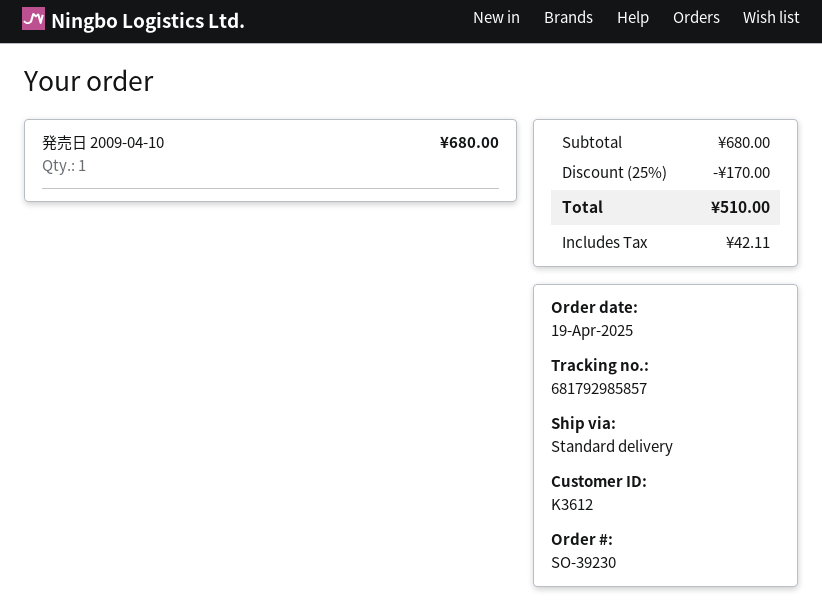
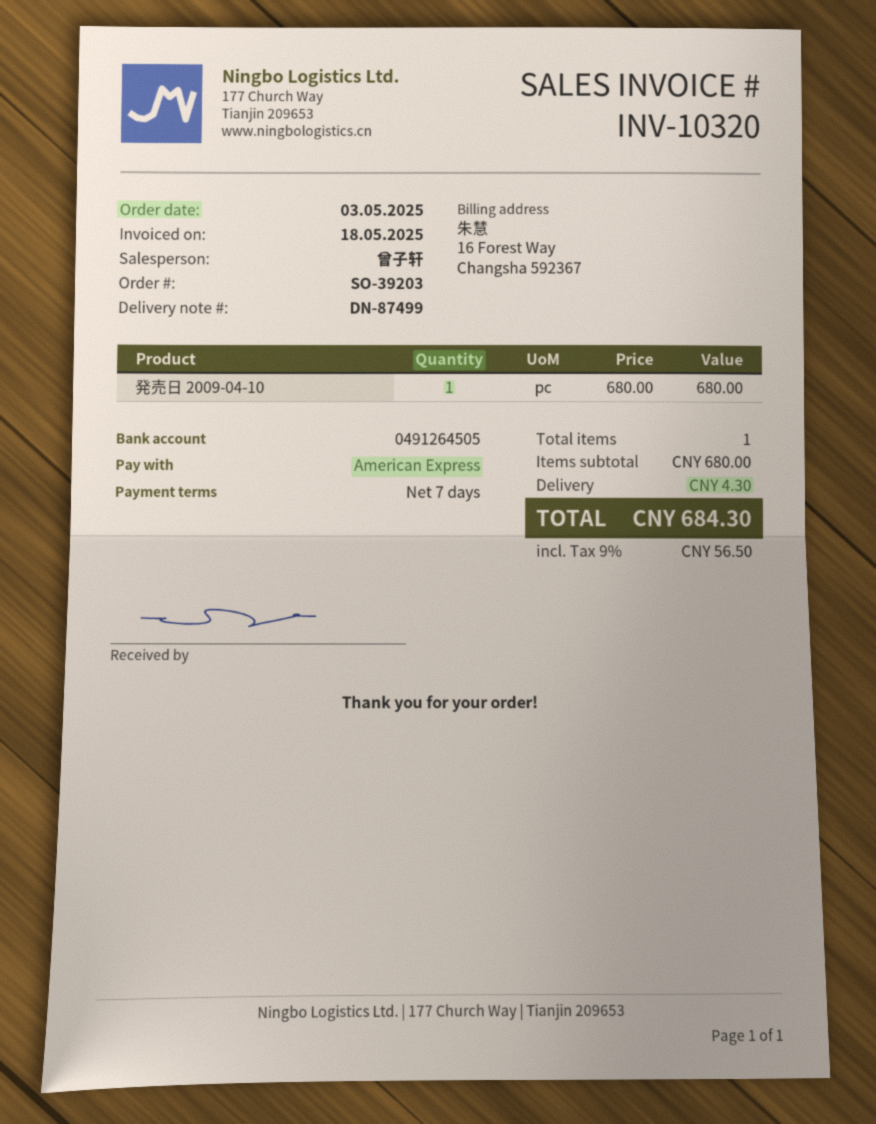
order number: SO-39230 -> SO-39203
order date: 2025-04-19 -> 2025-05-03
discount: 25% = 170.00 -> none
shipping: none -> 4.30
tax: 42.11 -> 56.50
total: 510.00 -> 684.30

